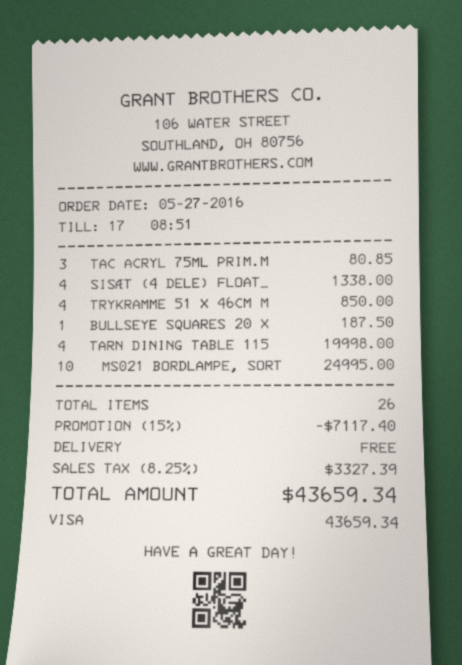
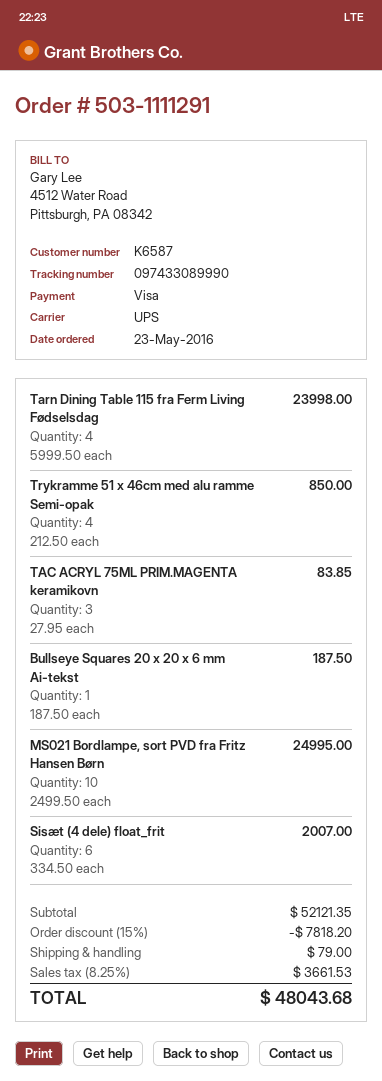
order date: 2016-05-27 -> 2016-05-23
TAC ACRYL 75ML PRIM.M: 3 for 80.85 -> 3 for 83.85
SISÆT (4 DELE) FLOAT_: 4 for 1338.00 -> 6 for 2007.00
TARN DINING TABLE 115: 4 for 19998.00 -> 4 for 23998.00
discount: 15% = 7117.40 -> 15% = 7818.20
shipping: 0.00 -> 79.00
tax: 8.25% = 3327.39 -> 8.25% = 3661.53
total: 43659.34 -> 48043.68

